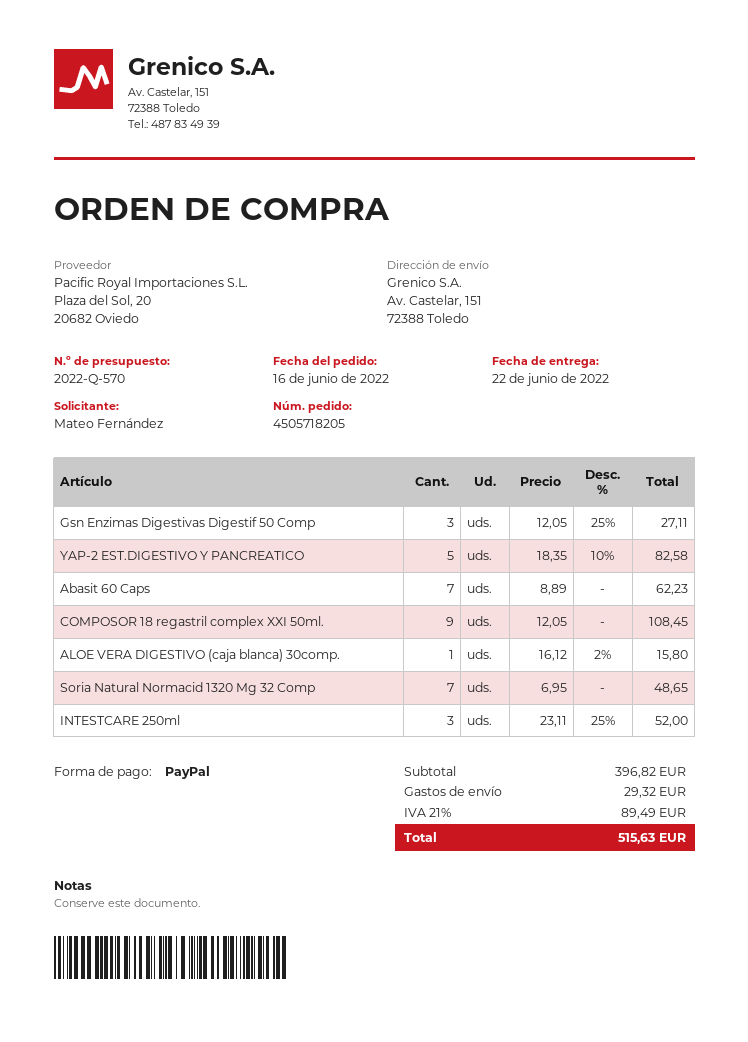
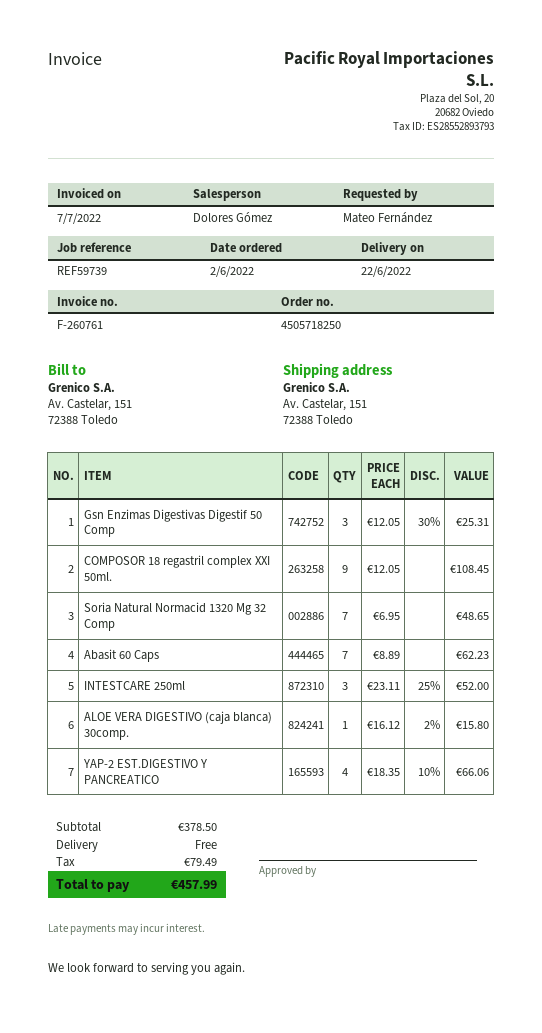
order number: 4505718205 -> 4505718250
order date: 2022-06-16 -> 2022-06-02
Gsn Enzimas Digestivas Digestif 50 Comp: 3 x 12.05 - 25% = 27.11 -> 3 x 12.05 - 30% = 25.31
YAP-2 EST.DIGESTIVO Y PANCREATICO: 5 x 18.35 - 10% = 82.58 -> 4 x 18.35 - 10% = 66.06
subtotal: 396.82 -> 378.50
shipping: 29.32 -> 0.00
tax: 89.49 -> 79.49
total: 515.63 -> 457.99

